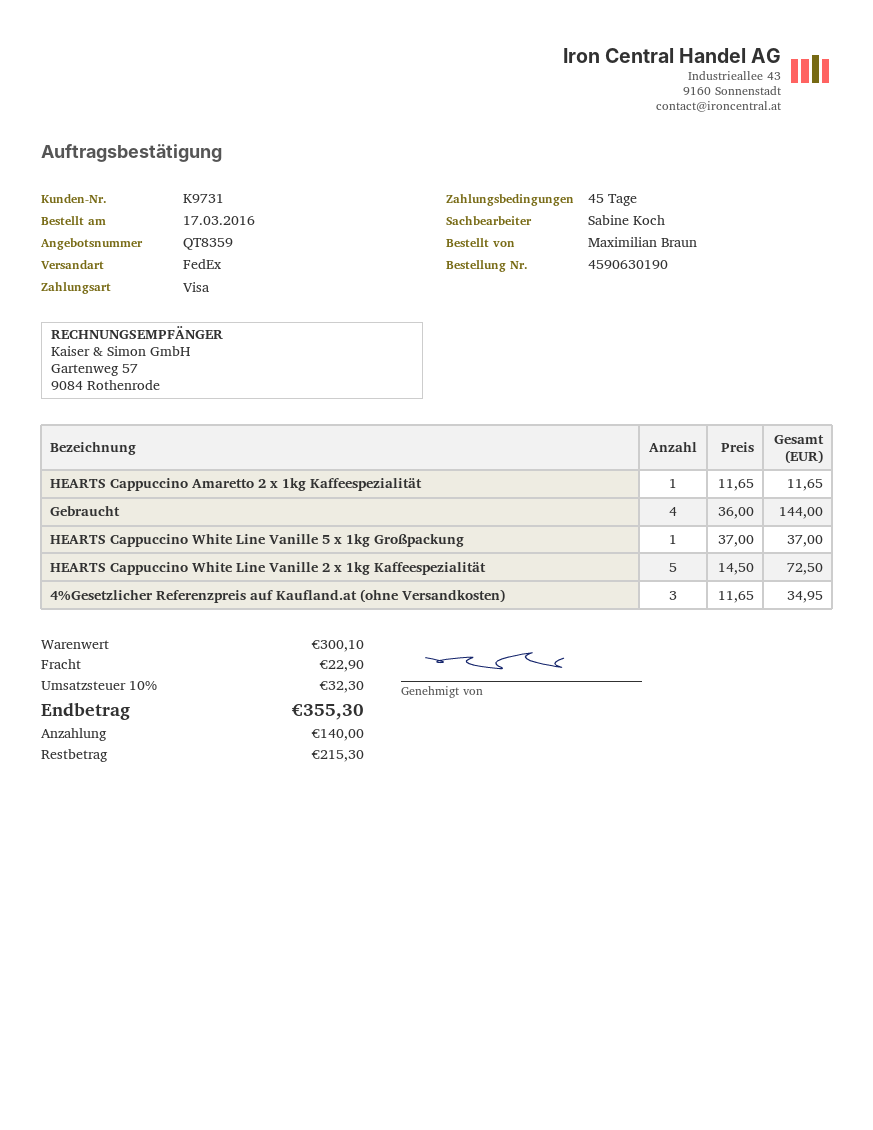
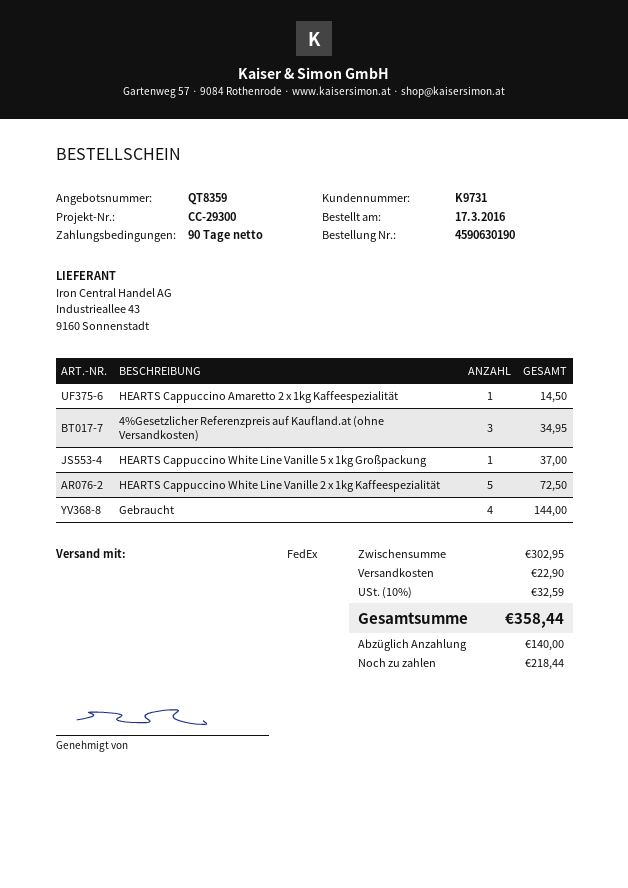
payment terms: 45 days -> 90 days
HEARTS Cappuccino Amaretto 2 x 1kg Kaffeespezialität: 1 for 11.65 -> 1 for 14.50
subtotal: 300.10 -> 302.95
tax: 10% = 32.30 -> 10% = 32.59
total: 355.30 -> 358.44
balance: 215.30 -> 218.44

